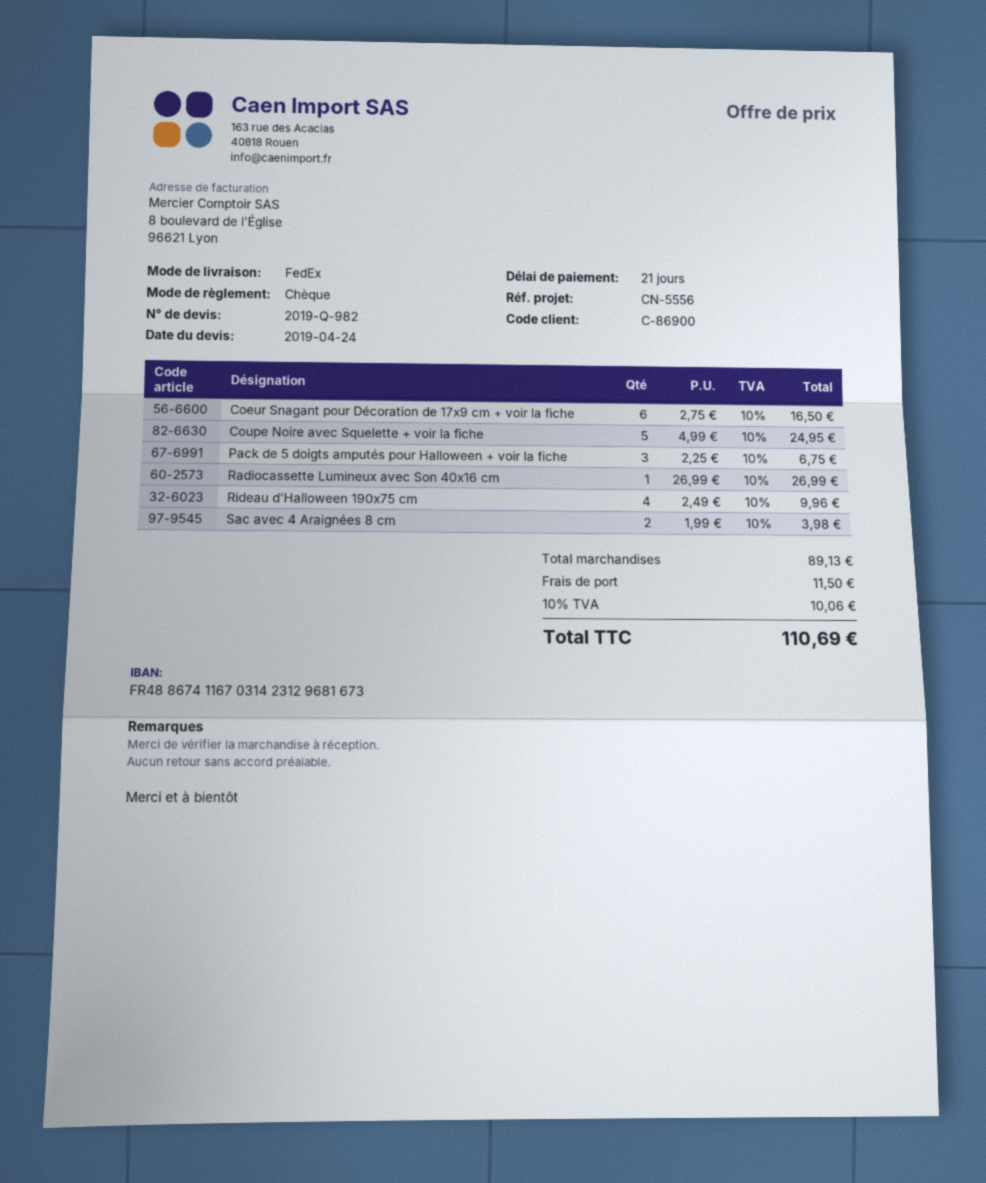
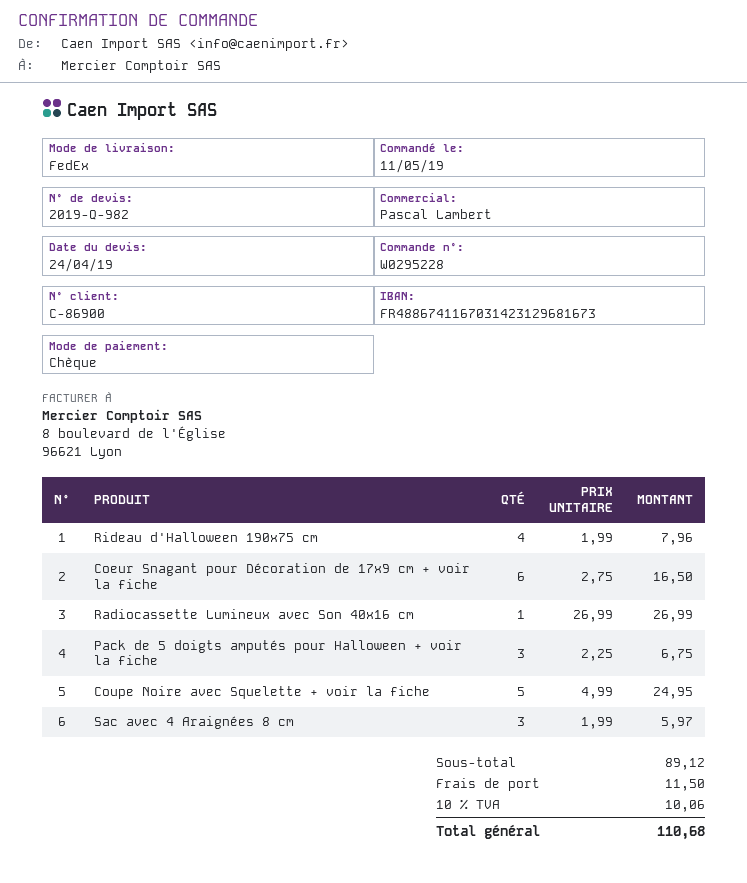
Rideau d'Halloween 190x75 cm: 4 x 2.49 = 9.96 -> 4 x 1.99 = 7.96
Sac avec 4 Araignées 8 cm: 2 x 1.99 = 3.98 -> 3 x 1.99 = 5.97
subtotal: 89.13 -> 89.12
total: 110.69 -> 110.68

